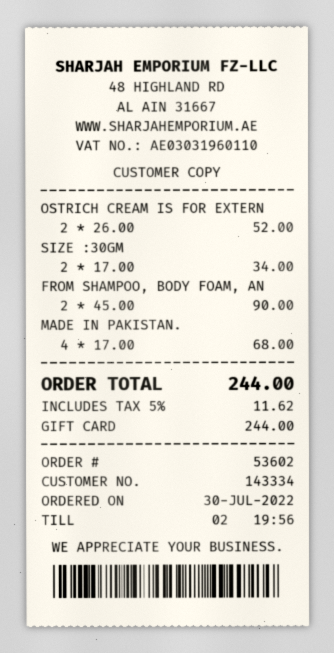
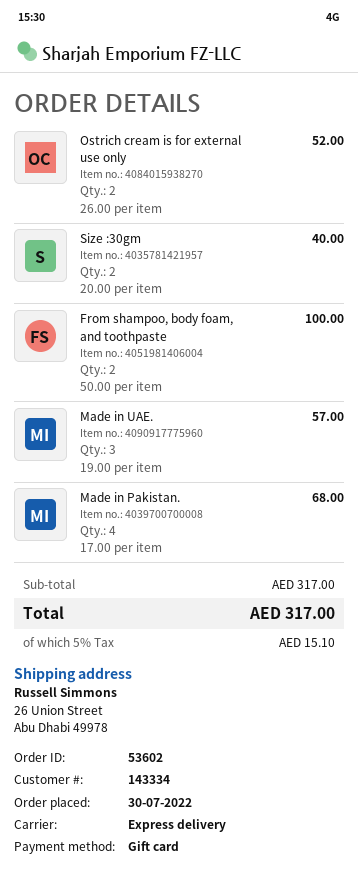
SIZE :30GM: 2 x 17.00 = 34.00 -> 2 x 20.00 = 40.00
FROM SHAMPOO, BODY FOAM, AN: 2 x 45.00 = 90.00 -> 2 x 50.00 = 100.00
Made in UAE.: none -> 3 x 19.00 = 57.00
tax: 5% = 11.62 -> 5% = 15.10
total: 244.00 -> 317.00

